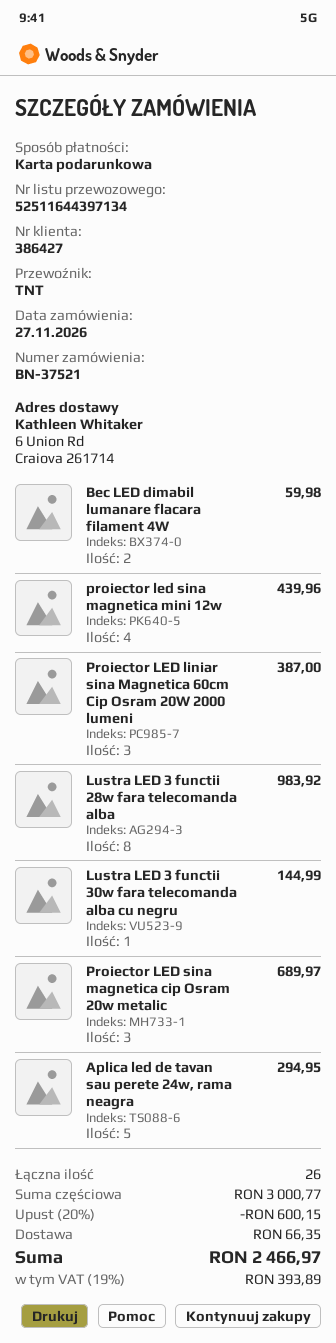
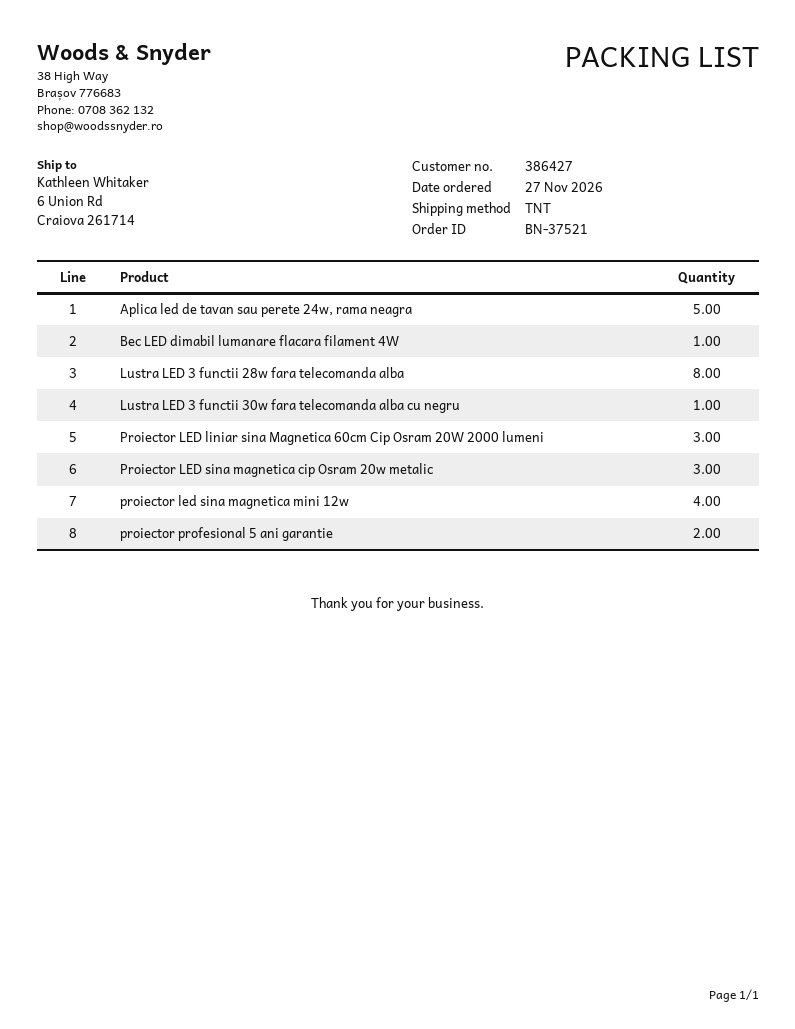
Bec LED dimabil lumanare flacara filament 4W: 2 -> 1
proiector profesional 5 ani garantie: none -> 2

